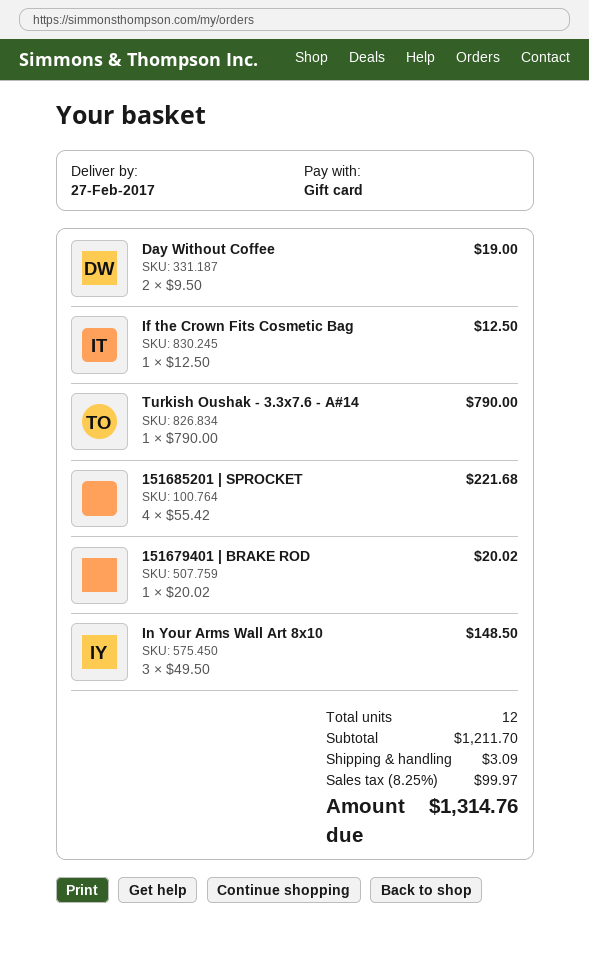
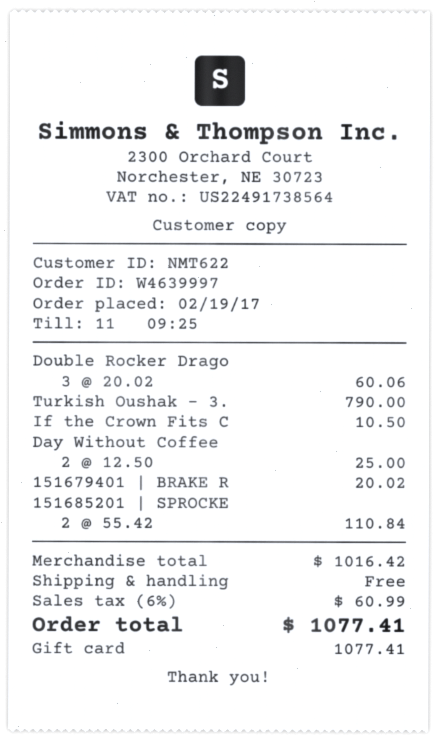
Day Without Coffee: 2 x 9.50 = 19.00 -> 2 x 12.50 = 25.00
If the Crown Fits Cosmetic Bag: 1 x 12.50 = 12.50 -> 1 x 10.50 = 10.50
151685201 | SPROCKET: 4 x 55.42 = 221.68 -> 2 x 55.42 = 110.84
In Your Arms Wall Art 8x10: 3 x 49.50 = 148.50 -> none
Double Rocker Drago: none -> 3 x 20.02 = 60.06
subtotal: 1211.70 -> 1016.42
shipping: 3.09 -> 0.00
tax: 8.25% = 99.97 -> 6% = 60.99
total: 1314.76 -> 1077.41

